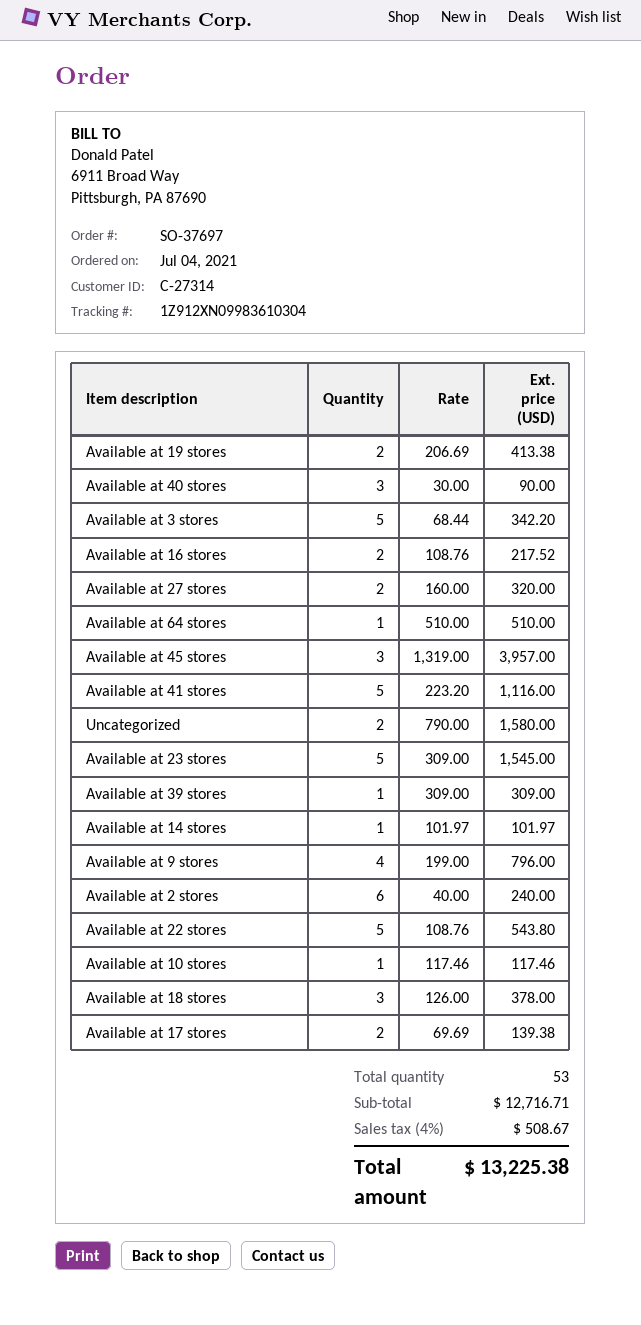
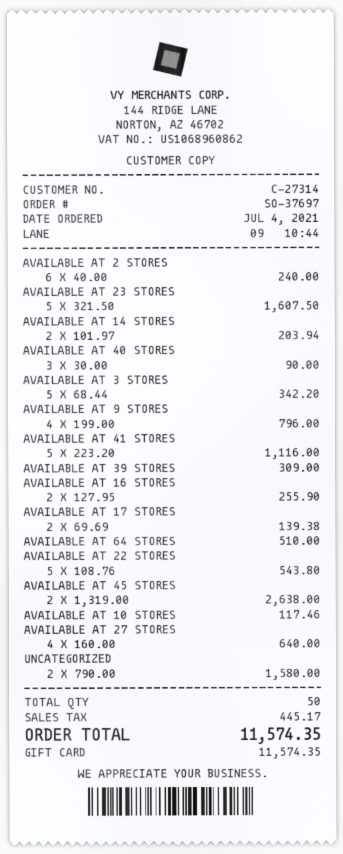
Available at 19 stores: 2 x 206.69 = 413.38 -> none
Available at 16 stores: 2 x 108.76 = 217.52 -> 2 x 127.95 = 255.90
Available at 27 stores: 2 x 160.00 = 320.00 -> 4 x 160.00 = 640.00
Available at 45 stores: 3 x 1319.00 = 3957.00 -> 2 x 1319.00 = 2638.00
Available at 23 stores: 5 x 309.00 = 1545.00 -> 5 x 321.50 = 1607.50
Available at 14 stores: 1 x 101.97 = 101.97 -> 2 x 101.97 = 203.94
Available at 18 stores: 3 x 126.00 = 378.00 -> none
total quantity: 53 -> 50
tax: 508.67 -> 445.17
total: 13225.38 -> 11574.35

